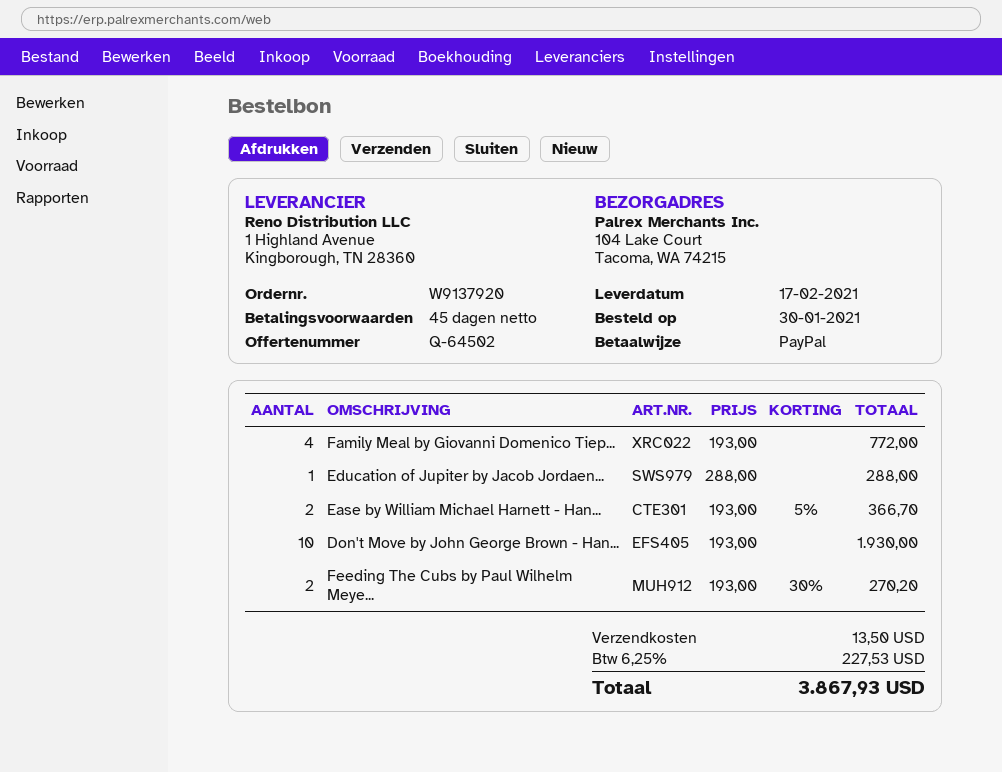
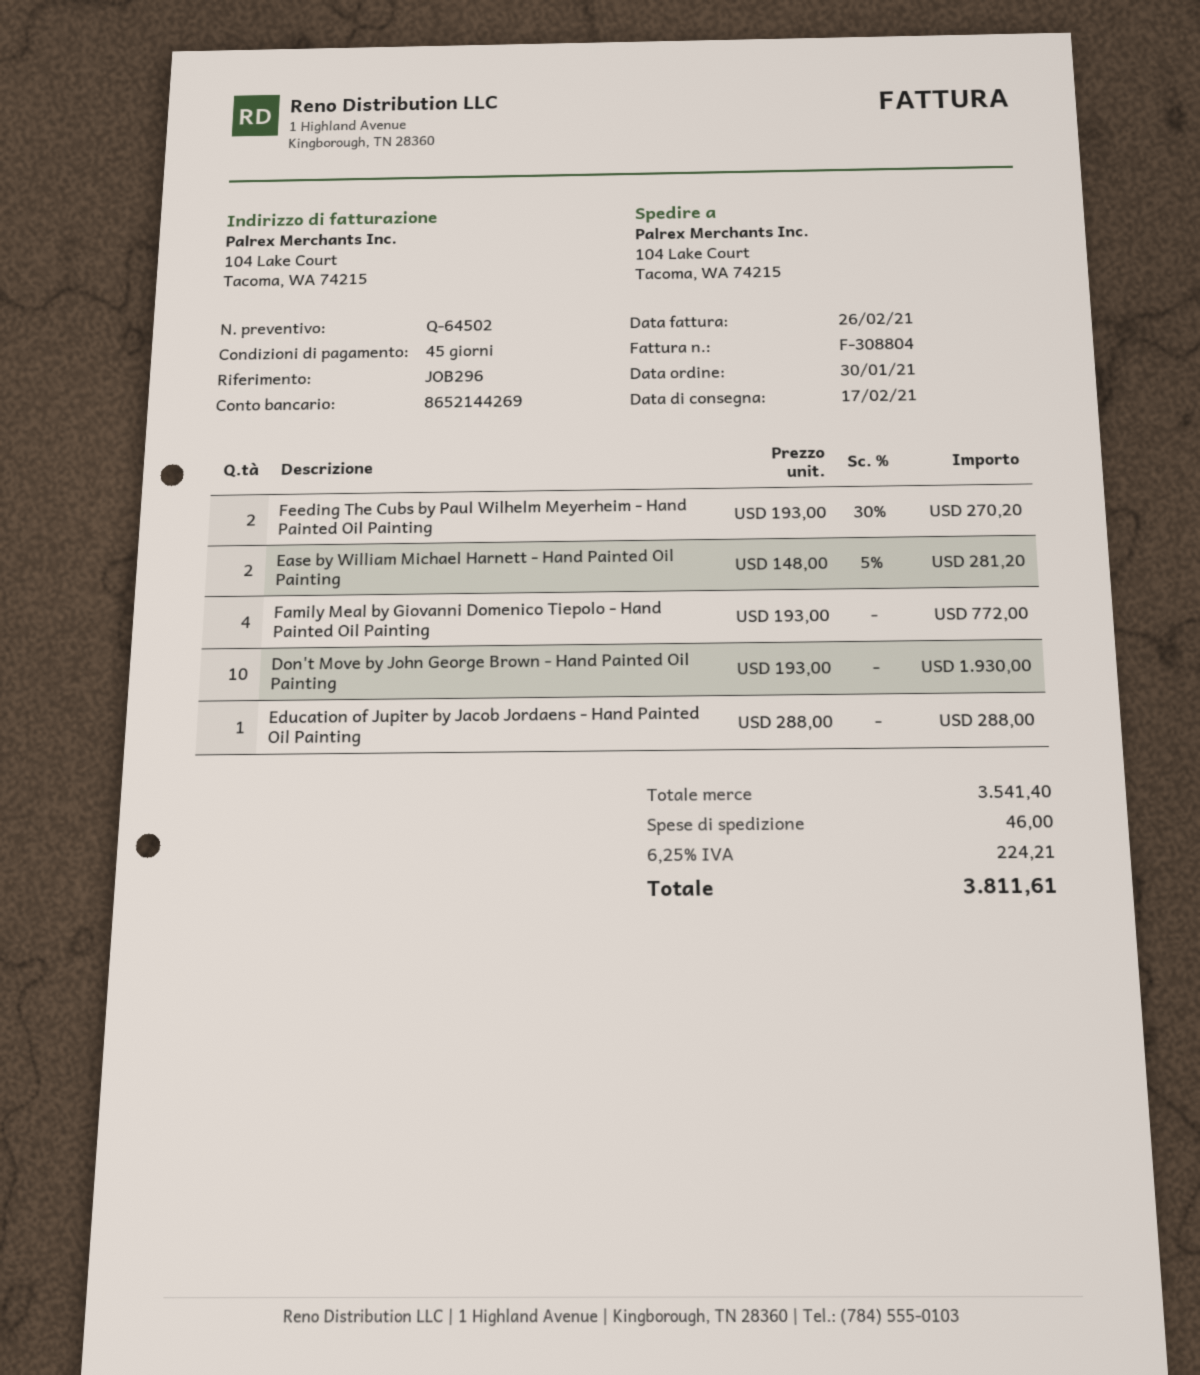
Ease by William Michael Harnett - Han...: 2 x 193.00 - 5% = 366.70 -> 2 x 148.00 - 5% = 281.20
shipping: 13.50 -> 46.00
tax: 6.25% = 227.53 -> 6.25% = 224.21
total: 3867.93 -> 3811.61

